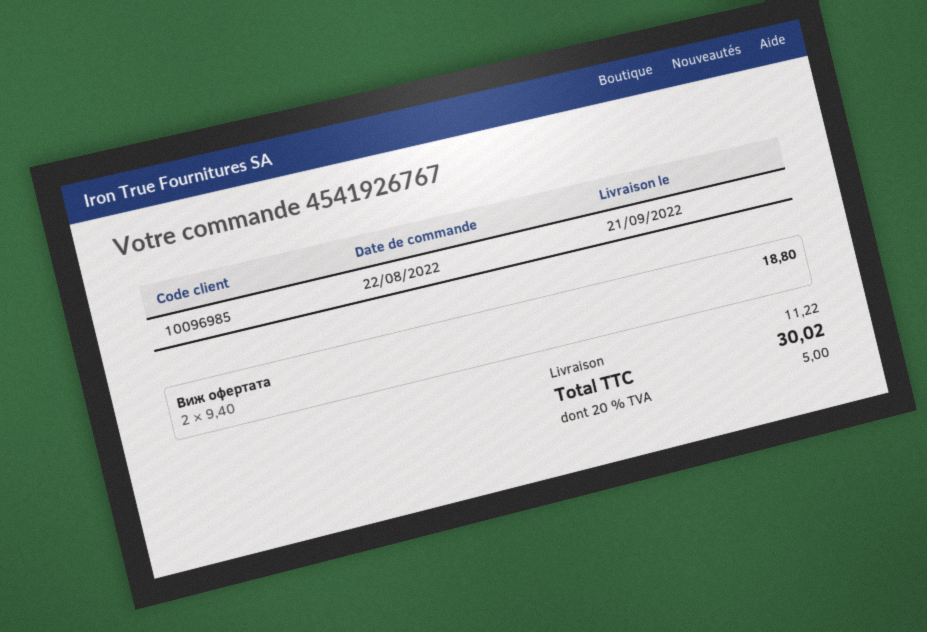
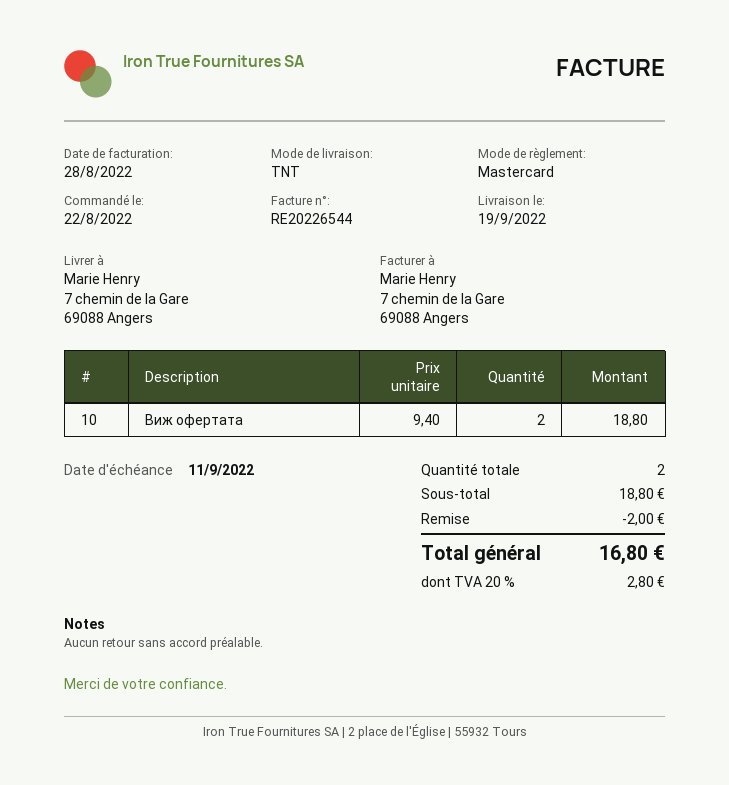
delivery date: 2022-09-21 -> 2022-09-19
discount: none -> 2.00
shipping: 11.22 -> none
tax: 20% = 5.00 -> 20% = 2.80
total: 30.02 -> 16.80

